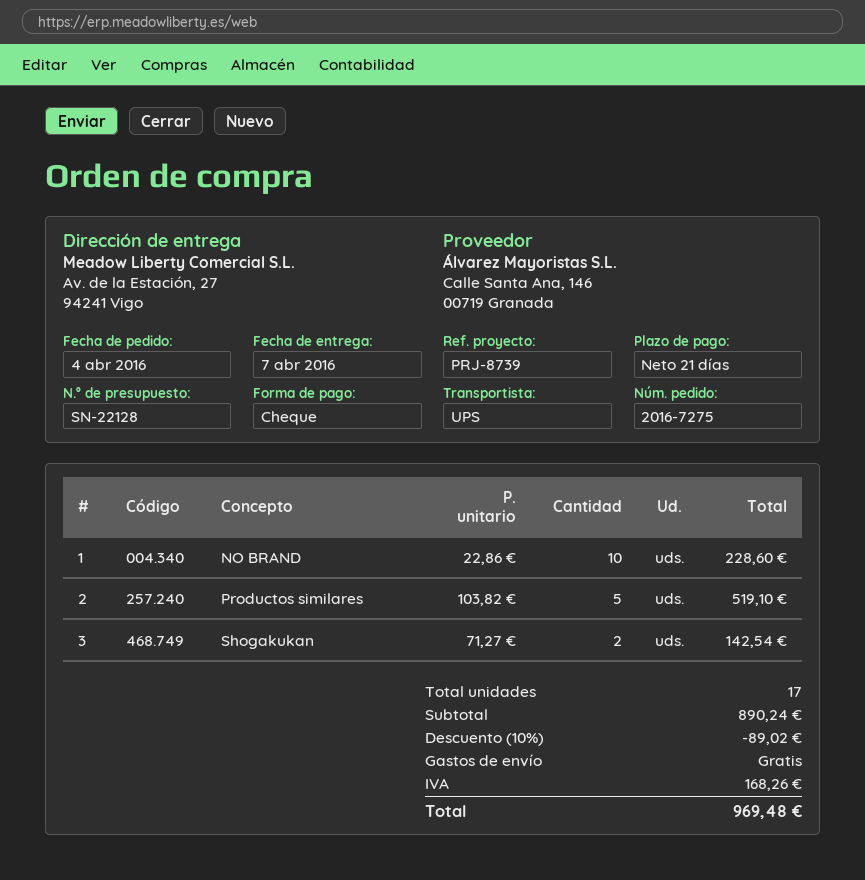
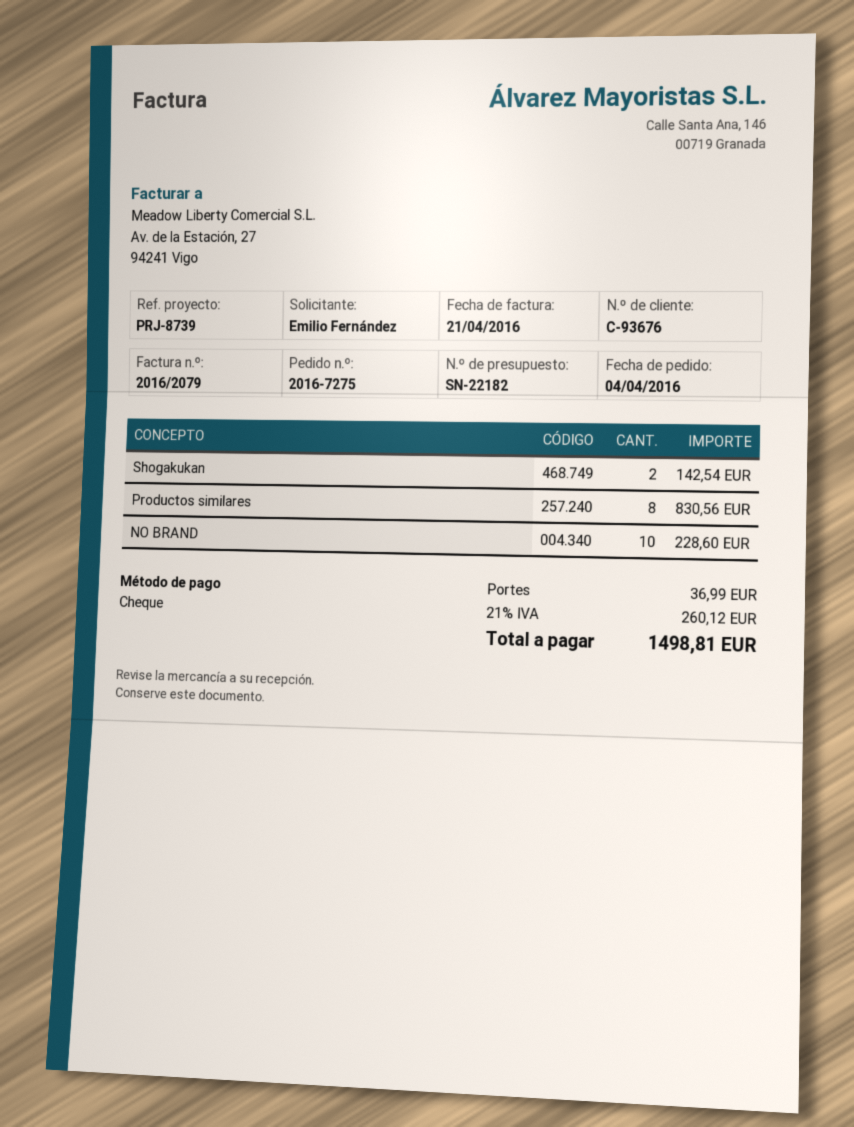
quote number: SN-22128 -> SN-22182
Productos similares: 5 for 519.10 -> 8 for 830.56
discount: 10% = 89.02 -> none
shipping: 0.00 -> 36.99
tax: 168.26 -> 260.12
total: 969.48 -> 1498.81

